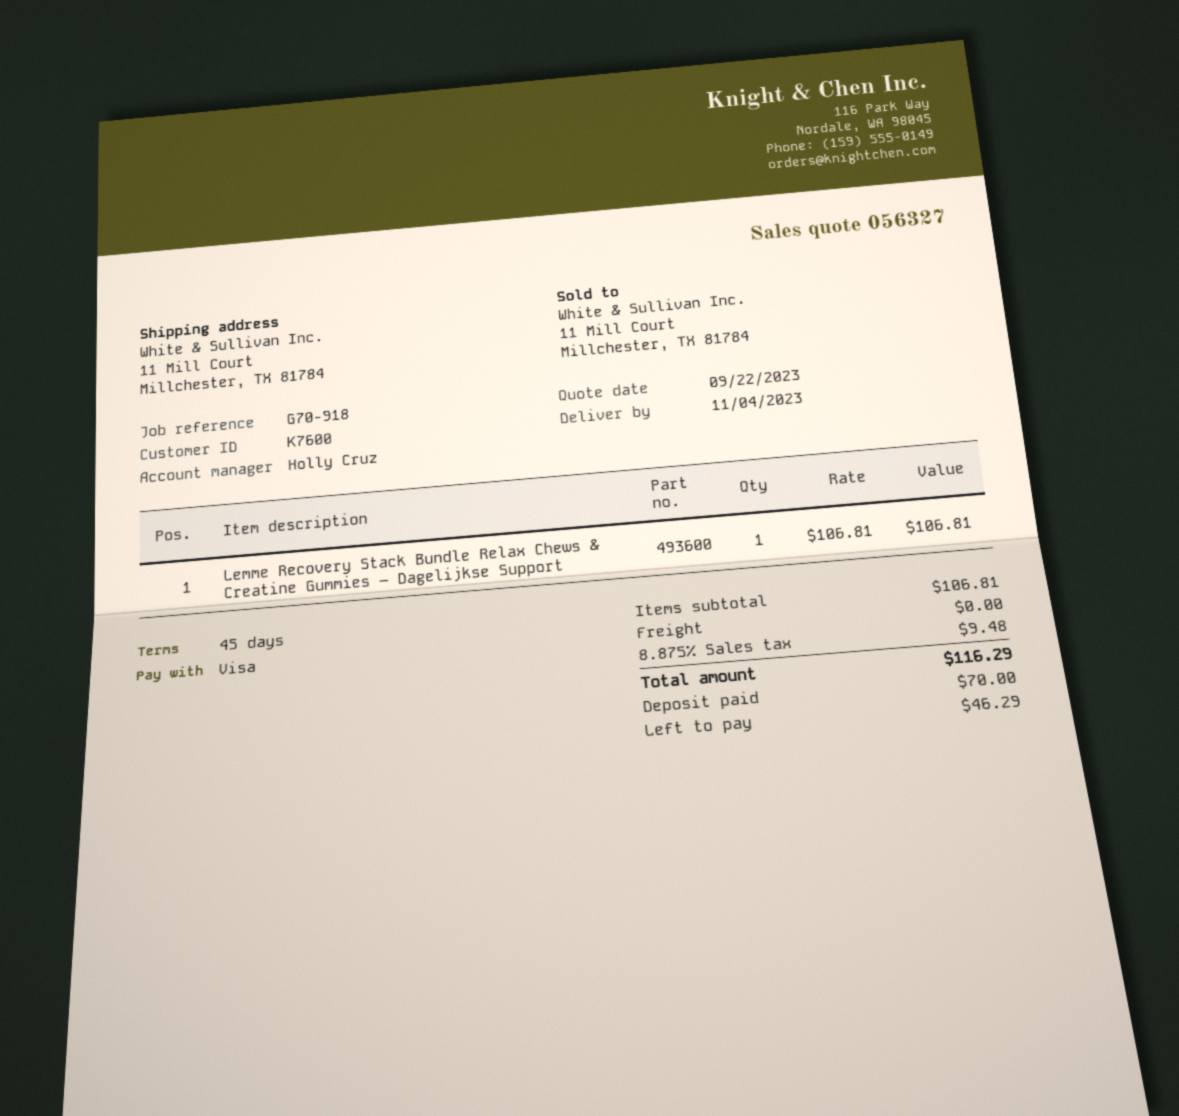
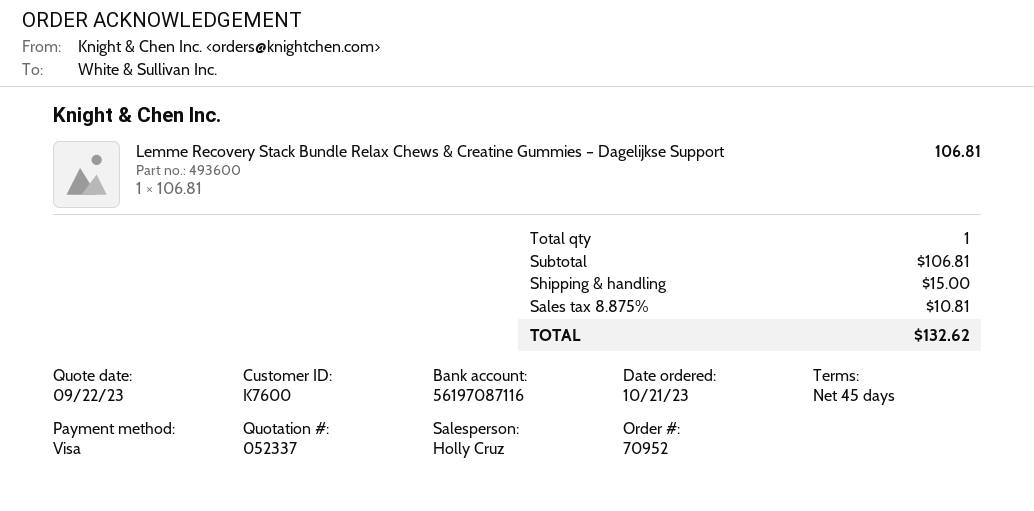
quote number: 056327 -> 052337
shipping: 0.00 -> 15.00
tax: 8.875% = 9.48 -> 8.875% = 10.81
total: 116.29 -> 132.62

